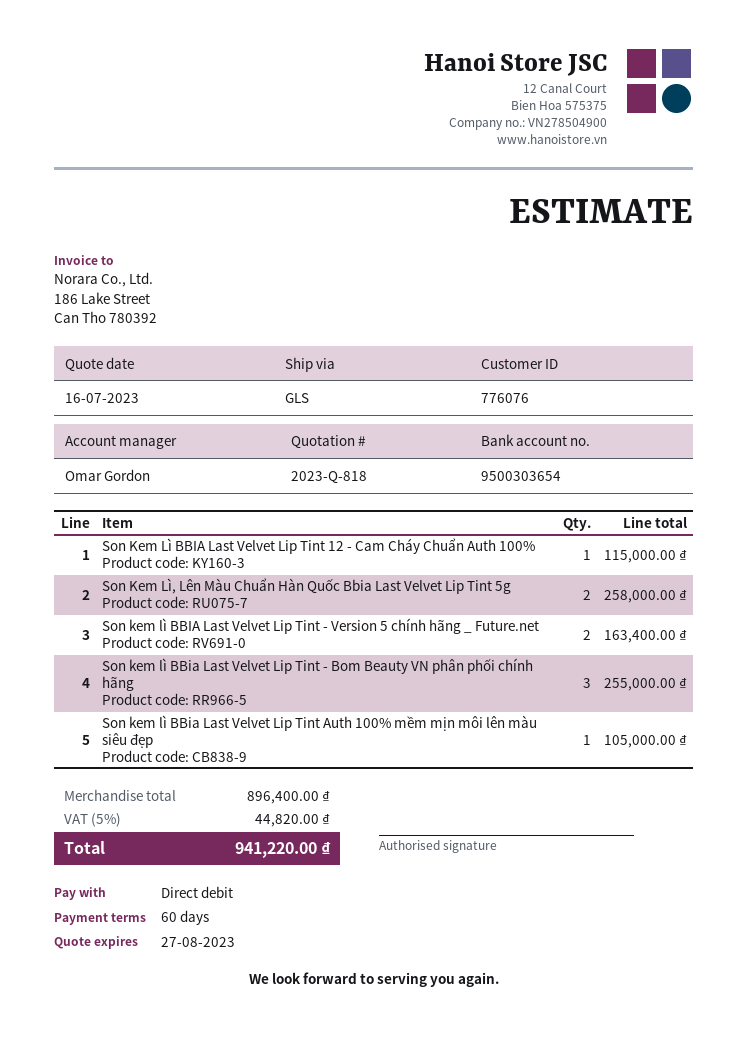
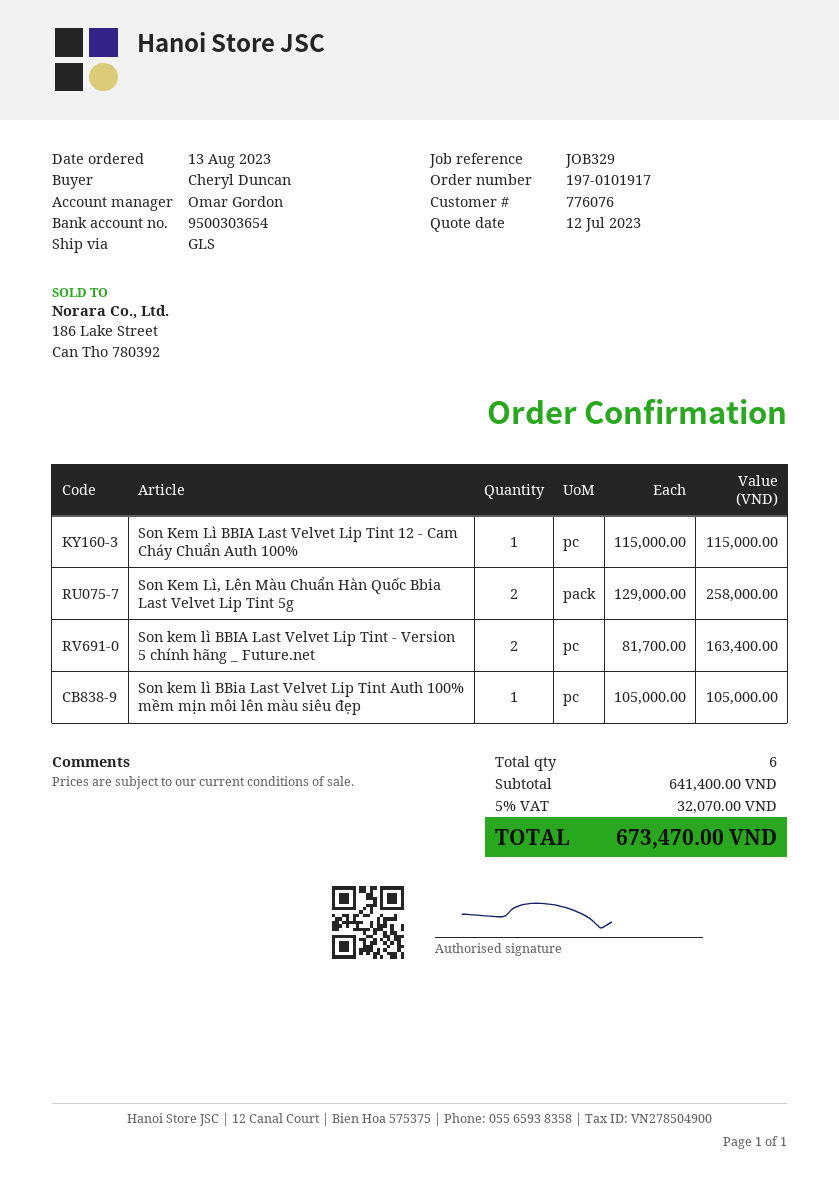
quote date: 2023-07-16 -> 2023-07-12
Son kem lì BBia Last Velvet Lip Tint - Bom Beauty VN phân phối chính hãng: 3 for 255000.00 -> none
subtotal: 896400.00 -> 641400.00
tax: 5% = 44820.00 -> 5% = 32070.00
total: 941220.00 -> 673470.00

